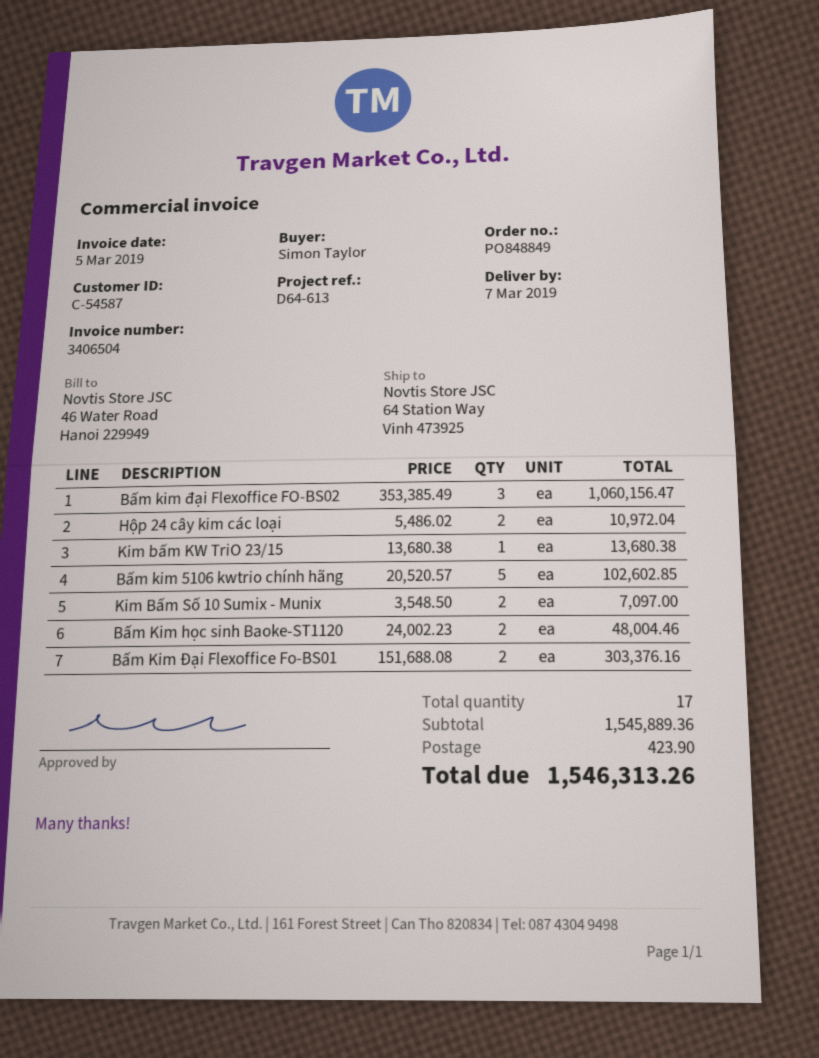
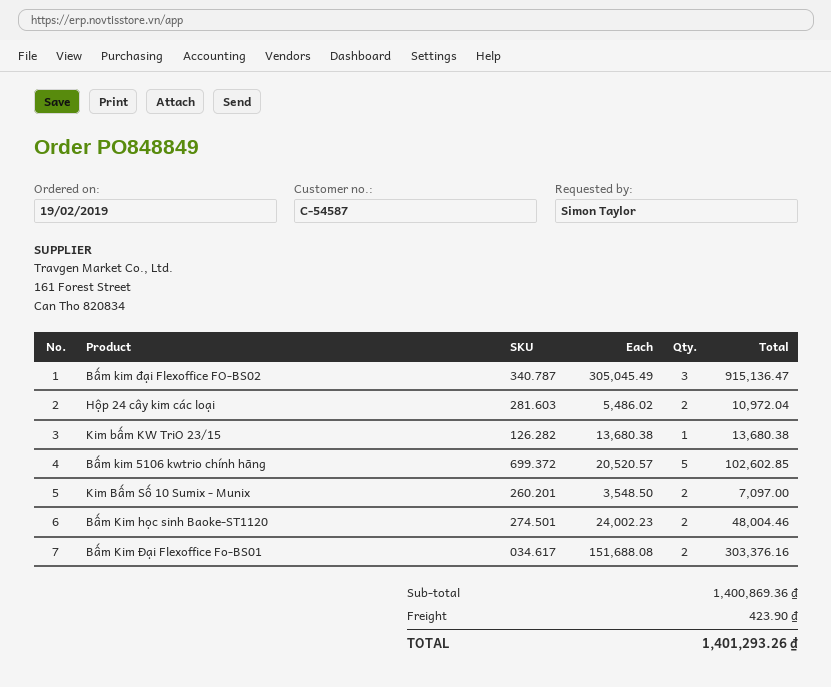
Bấm kim đại Flexoffice FO-BS02: 3 x 353385.49 = 1060156.47 -> 3 x 305045.49 = 915136.47
subtotal: 1545889.36 -> 1400869.36
total: 1546313.26 -> 1401293.26

